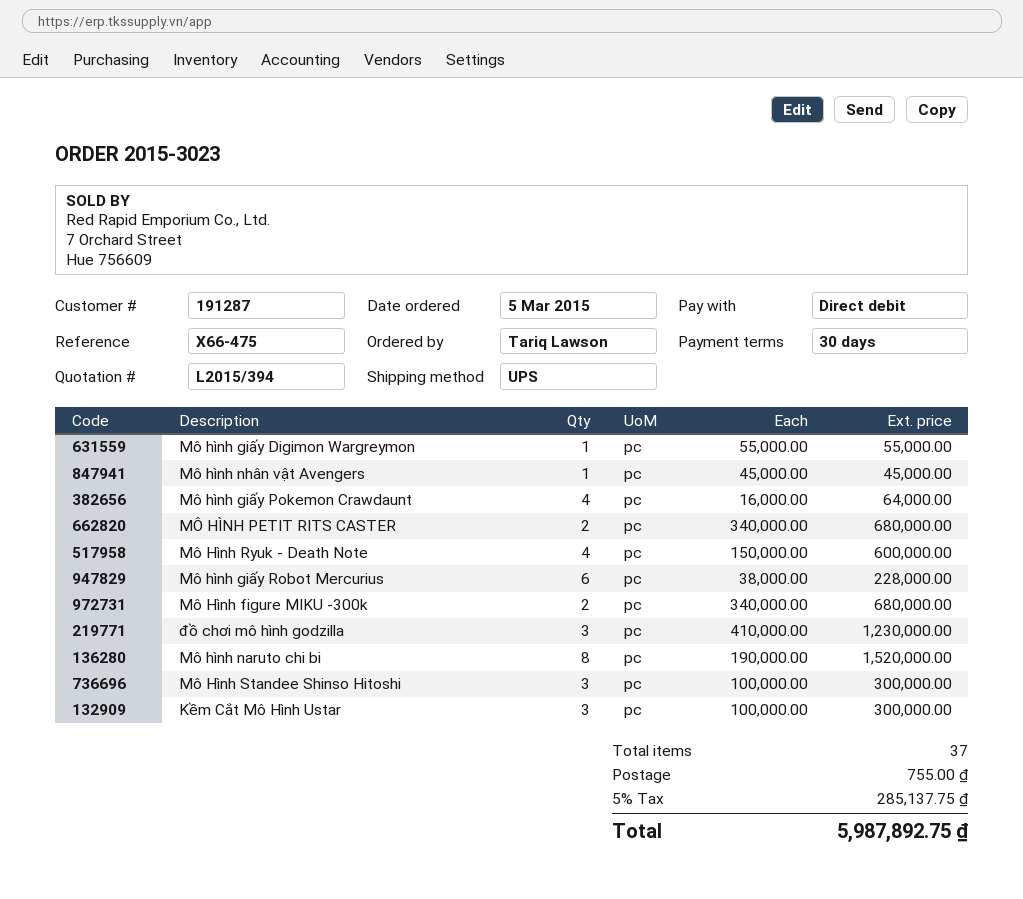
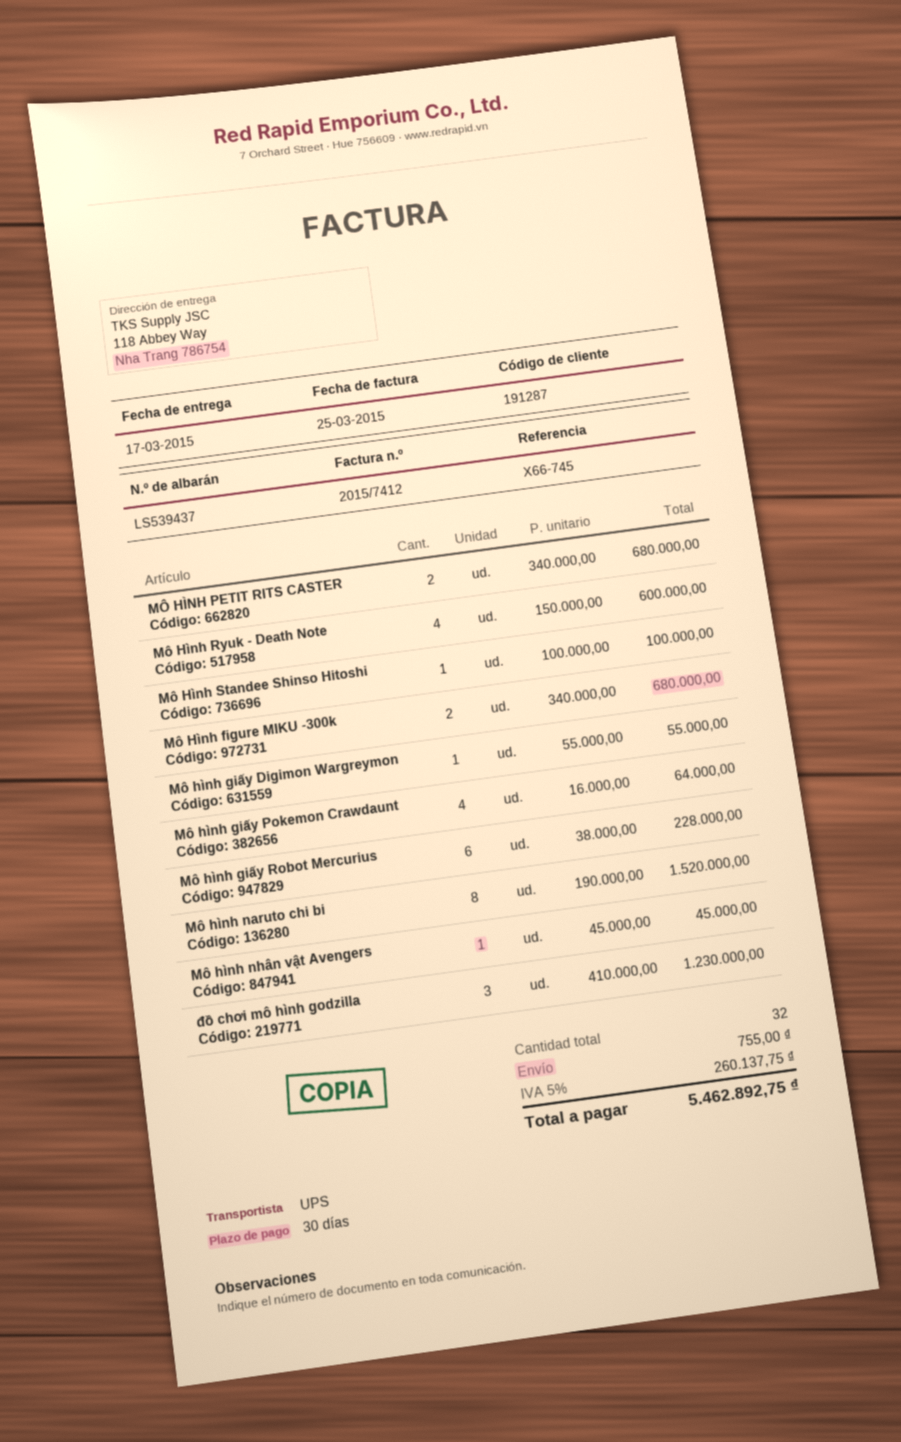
reference: X66-475 -> X66-745
Mô Hình Standee Shinso Hitoshi: 3 x 100000.00 = 300000.00 -> 1 x 100000.00 = 100000.00
Kềm Cắt Mô Hình Ustar: 3 x 100000.00 = 300000.00 -> none
total quantity: 37 -> 32
tax: 5% = 285137.75 -> 5% = 260137.75
total: 5987892.75 -> 5462892.75

